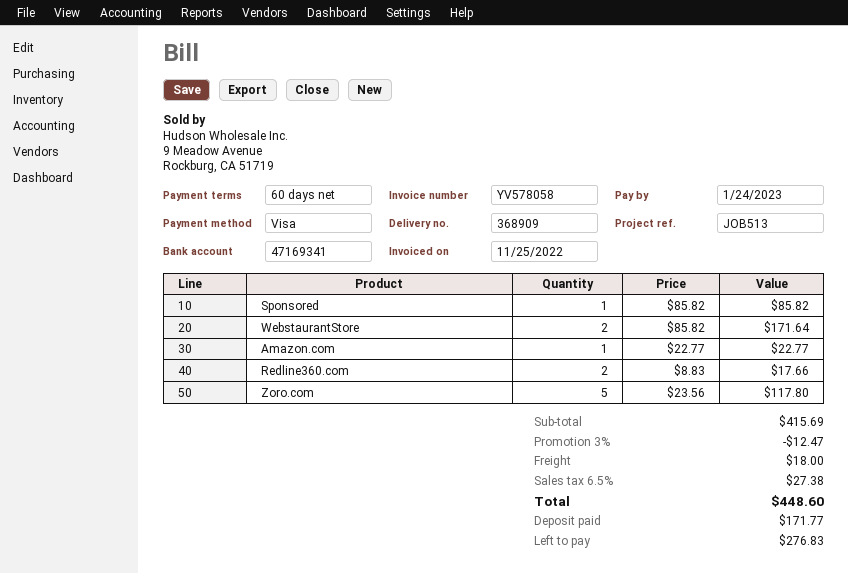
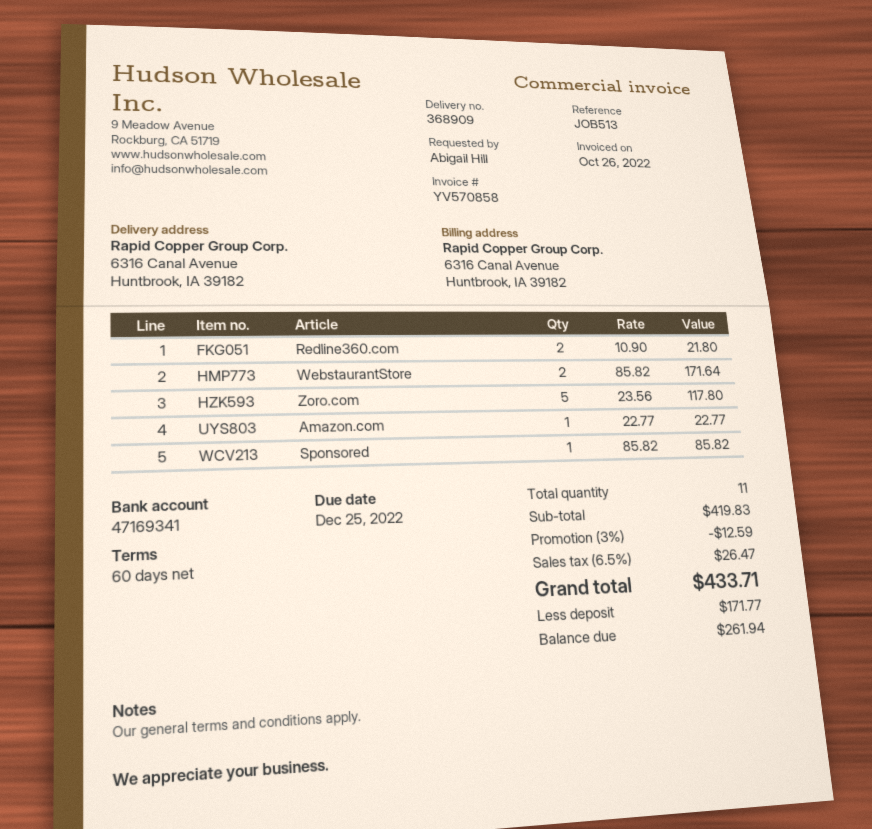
invoice number: YV578058 -> YV570858
invoice date: 2022-11-25 -> 2022-10-26
due date: 2023-01-24 -> 2022-12-25
Redline360.com: 2 x 8.83 = 17.66 -> 2 x 10.90 = 21.80
subtotal: 415.69 -> 419.83
discount: 3% = 12.47 -> 3% = 12.59
shipping: 18.00 -> none
tax: 6.5% = 27.38 -> 6.5% = 26.47
total: 448.60 -> 433.71
balance: 276.83 -> 261.94

